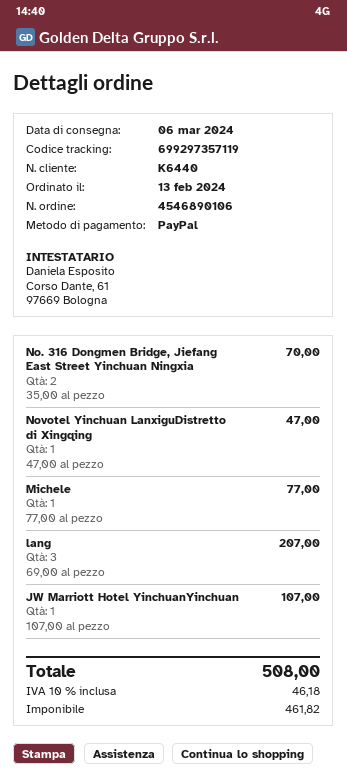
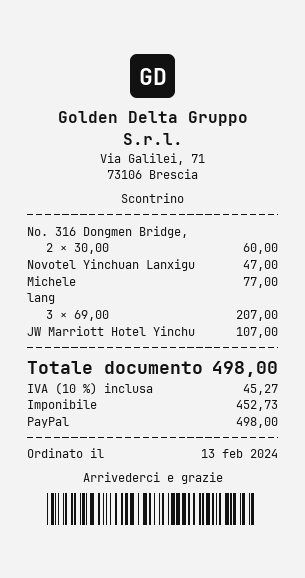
No. 316 Dongmen Bridge, Jiefang East Street Yinchuan Ningxia: 2 x 35.00 = 70.00 -> 2 x 30.00 = 60.00
net: 461.82 -> 452.73
tax: 10% = 46.18 -> 10% = 45.27
total: 508.00 -> 498.00

